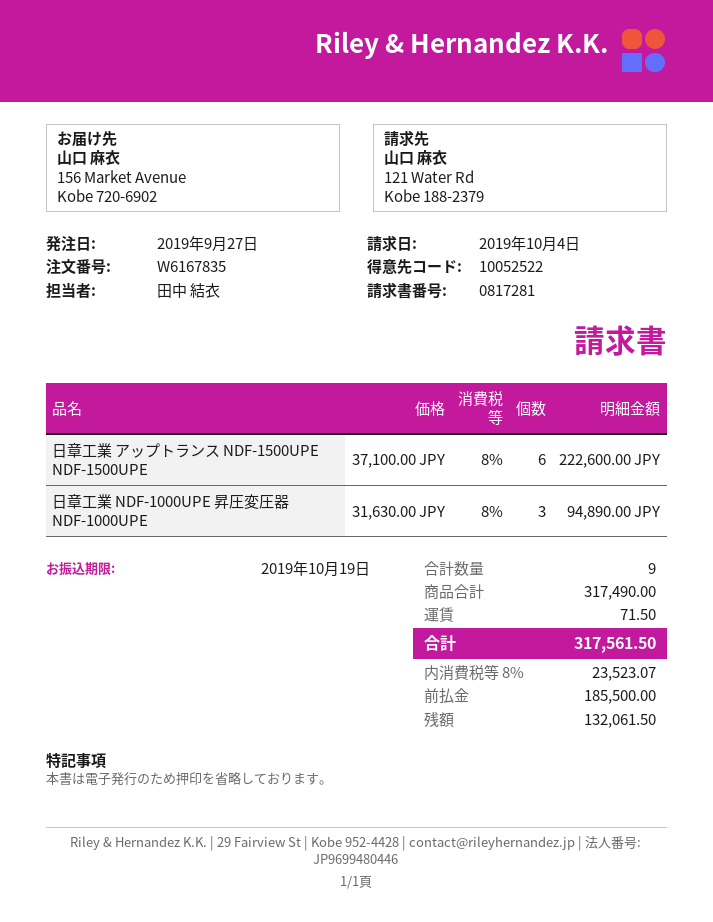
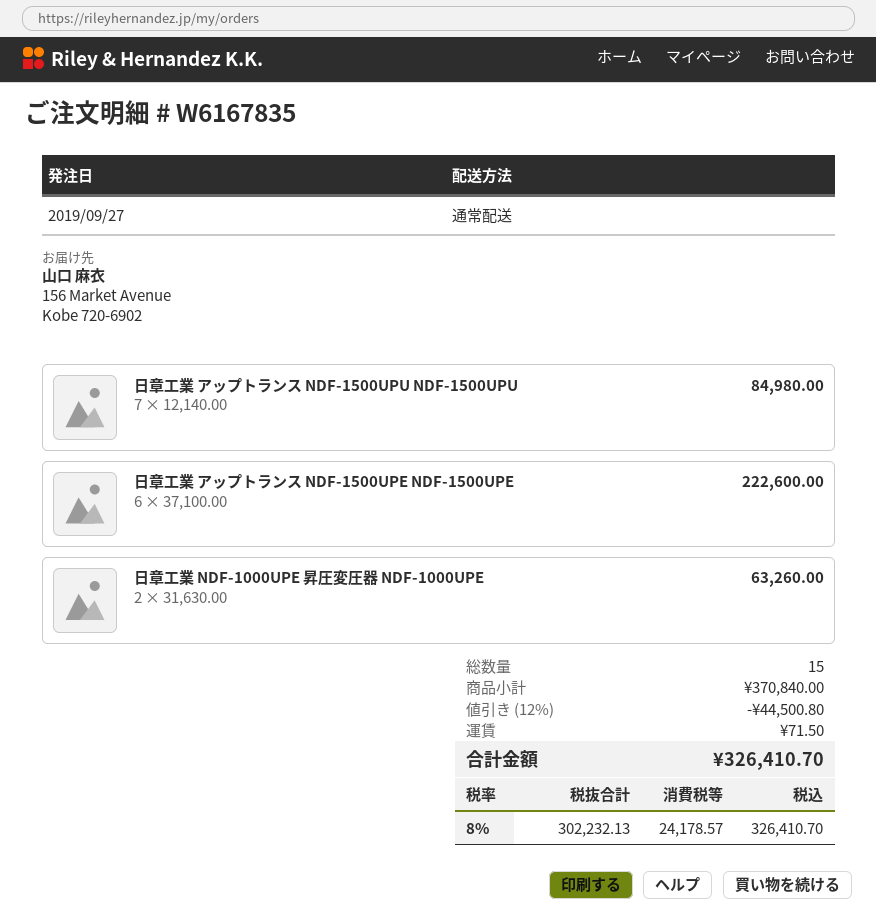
日章工業 NDF-1000UPE 昇圧変圧器 NDF-1000UPE: 3 x 31630.00 = 94890.00 -> 2 x 31630.00 = 63260.00
日章工業 アップトランス NDF-1500UPU NDF-1500UPU: none -> 7 x 12140.00 = 84980.00
total quantity: 9 -> 15
subtotal: 317490.00 -> 370840.00
discount: none -> 12% = 44500.80
tax: 8% = 23523.07 -> 8% = 24178.57
total: 317561.50 -> 326410.70

